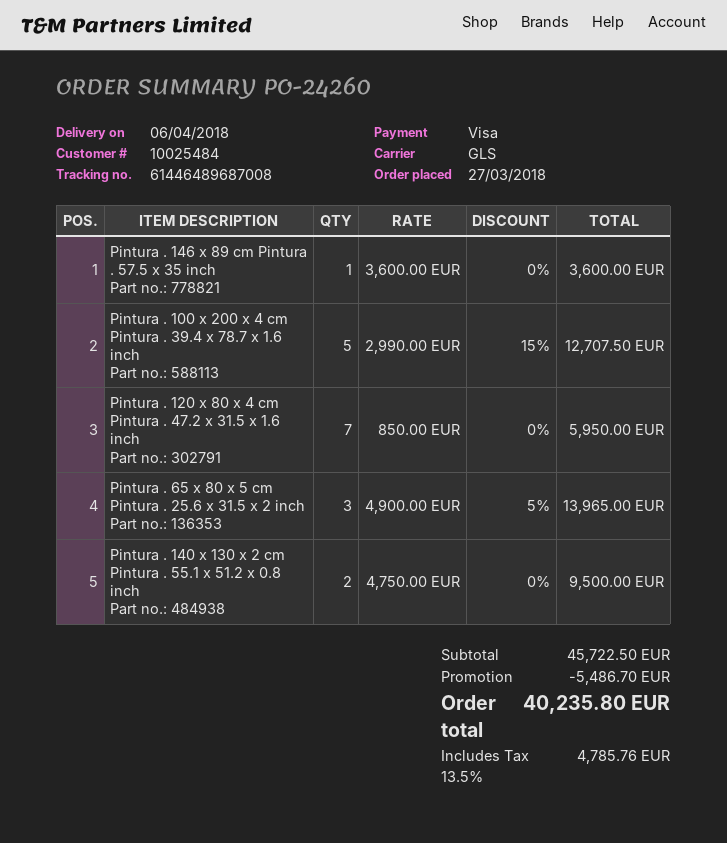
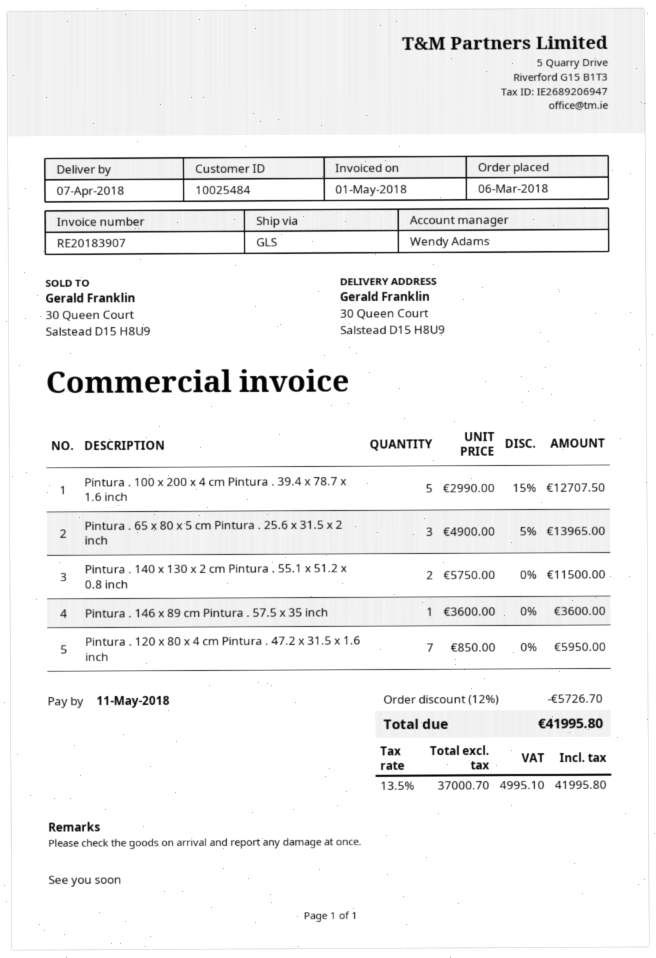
order date: 2018-03-27 -> 2018-03-06
delivery date: 2018-04-06 -> 2018-04-07
Pintura . 140 x 130 x 2 cm Pintura . 55.1 x 51.2 x 0.8 inch: 2 x 4750.00 = 9500.00 -> 2 x 5750.00 = 11500.00
discount: 5486.70 -> 5726.70
tax: 13.5% = 4785.76 -> 13.5% = 4995.10
total: 40235.80 -> 41995.80

